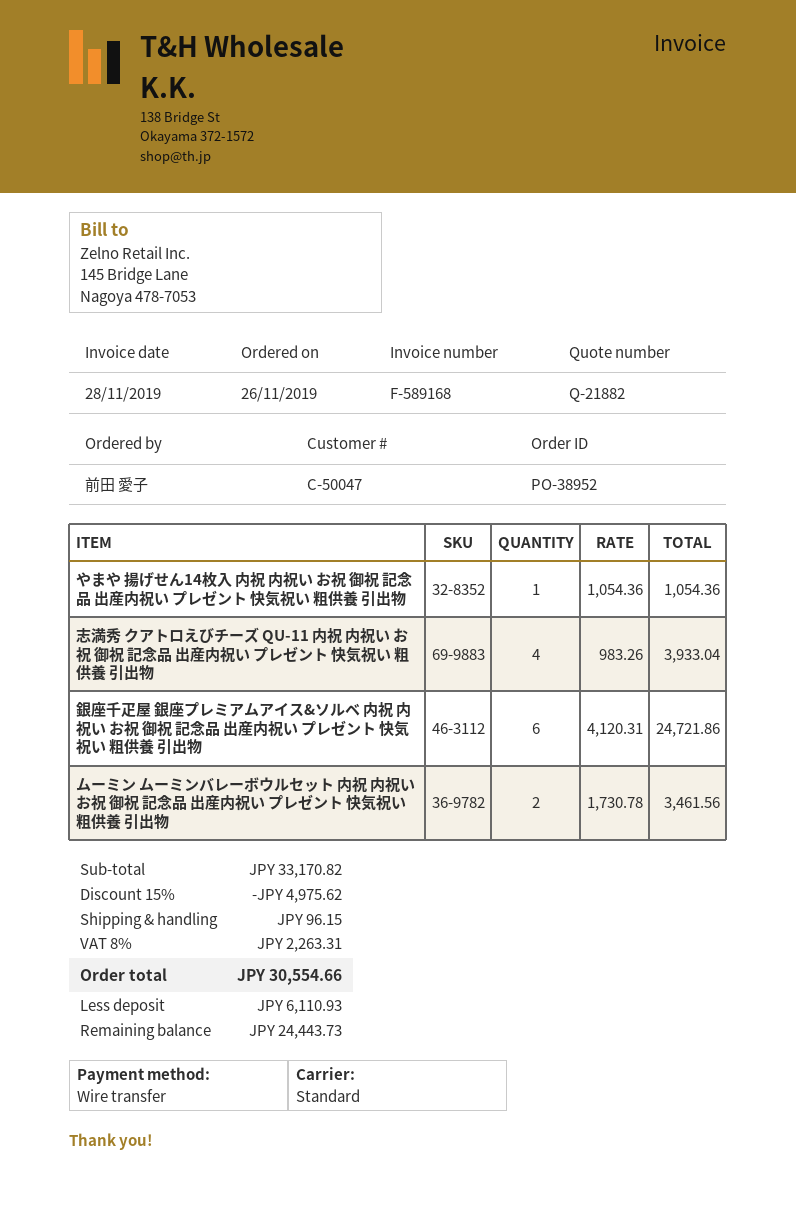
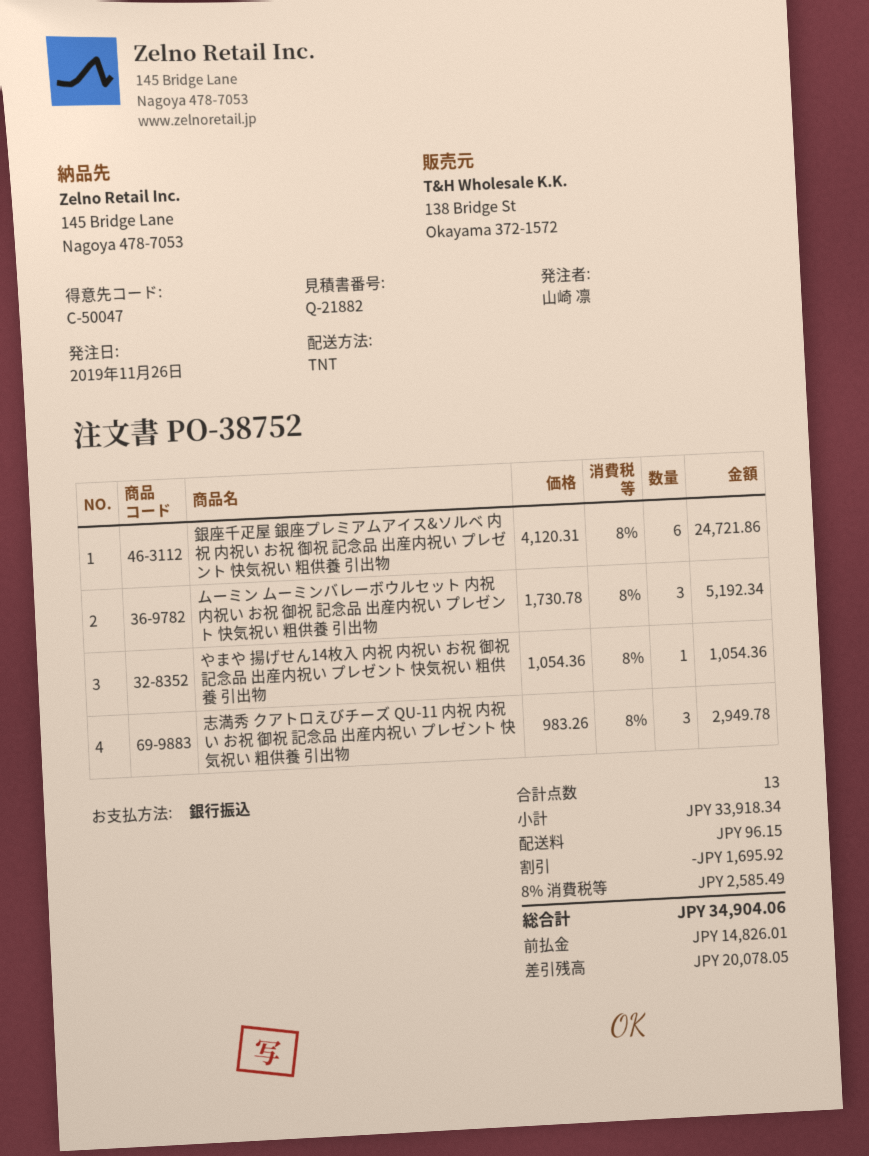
order number: PO-38952 -> PO-38752
ordered by: 前田 愛子 -> 山崎 凛
shipping method: standard -> TNT
志満秀 クアトロえびチーズ QU-11 内祝 内祝い お祝 御祝 記念品 出産内祝い プレゼント 快気祝い 粗供養 引出物: 4 x 983.26 = 3933.04 -> 3 x 983.26 = 2949.78
ムーミン ムーミンバレーボウルセット 内祝 内祝い お祝 御祝 記念品 出産内祝い プレゼント 快気祝い 粗供養 引出物: 2 x 1730.78 = 3461.56 -> 3 x 1730.78 = 5192.34
subtotal: 33170.82 -> 33918.34
discount: 4975.62 -> 1695.92
tax: 8% = 2263.31 -> 8% = 2585.49
total: 30554.66 -> 34904.06
deposit: 6110.93 -> 14826.01
balance: 24443.73 -> 20078.05

